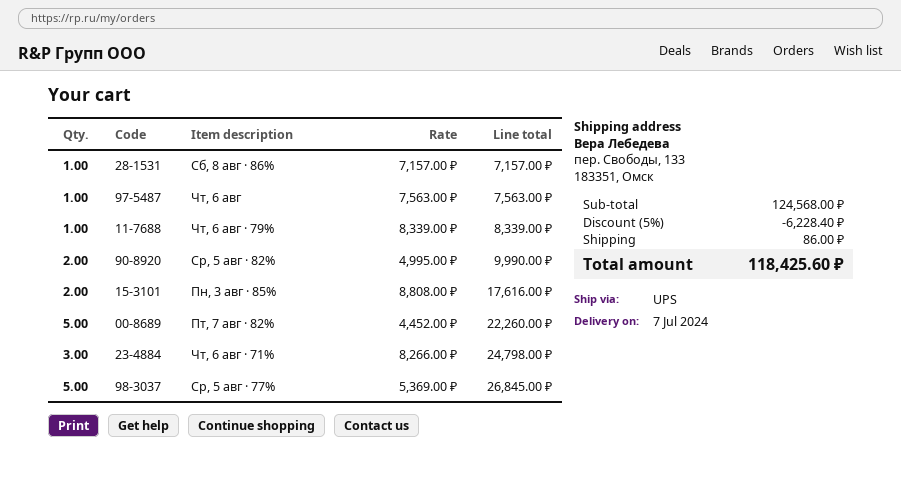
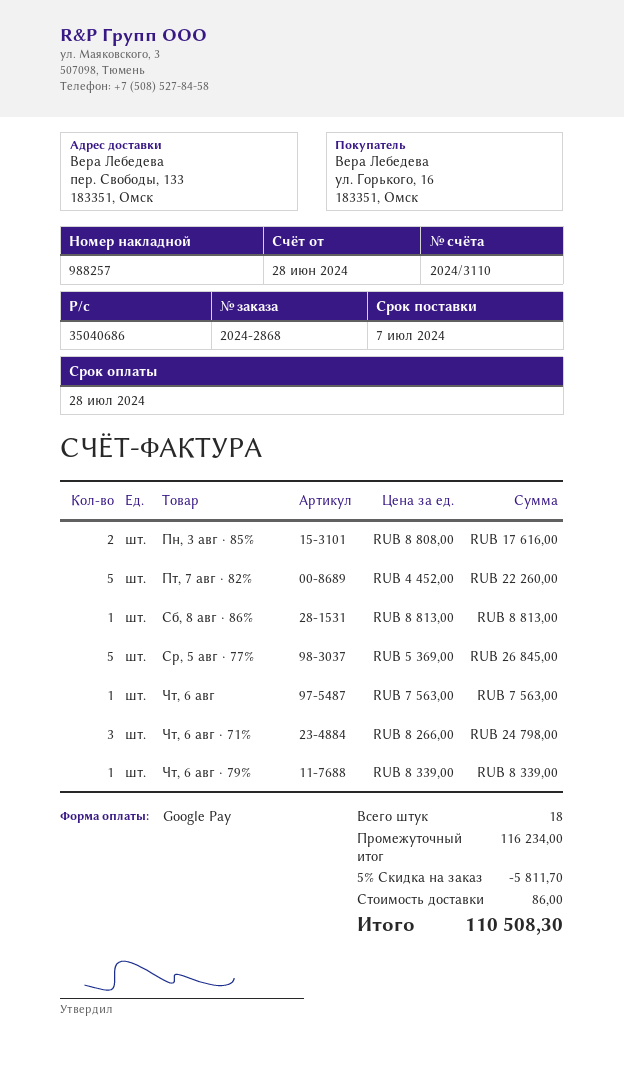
Сб, 8 авг · 86%: 1 x 7157.00 = 7157.00 -> 1 x 8813.00 = 8813.00
Ср, 5 авг · 82%: 2 x 4995.00 = 9990.00 -> none
subtotal: 124568.00 -> 116234.00
discount: 5% = 6228.40 -> 5% = 5811.70
total: 118425.60 -> 110508.30

